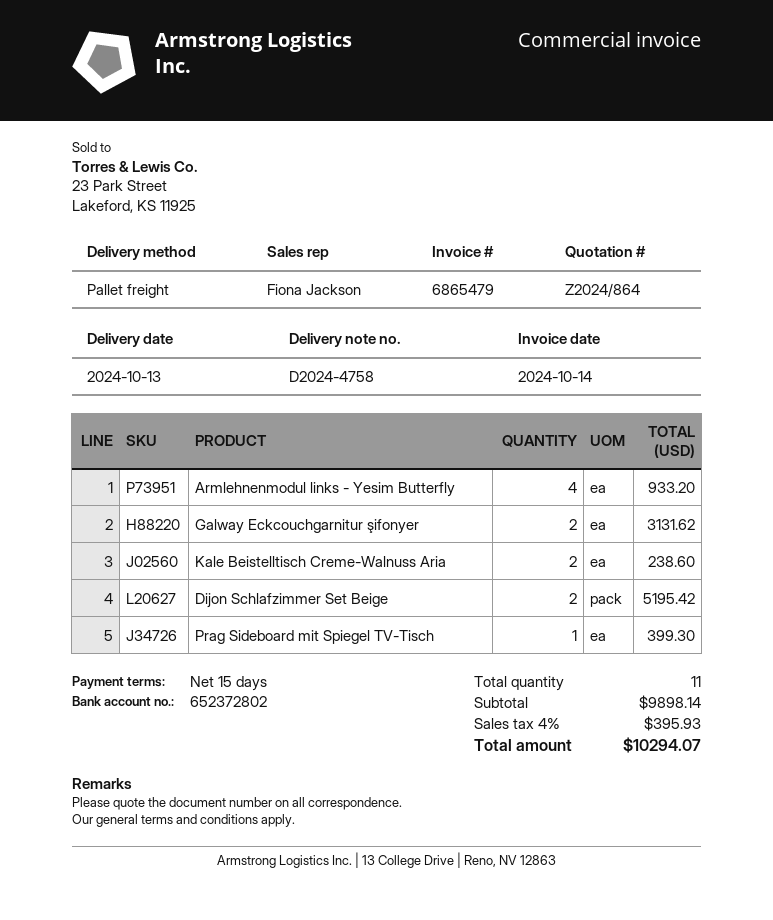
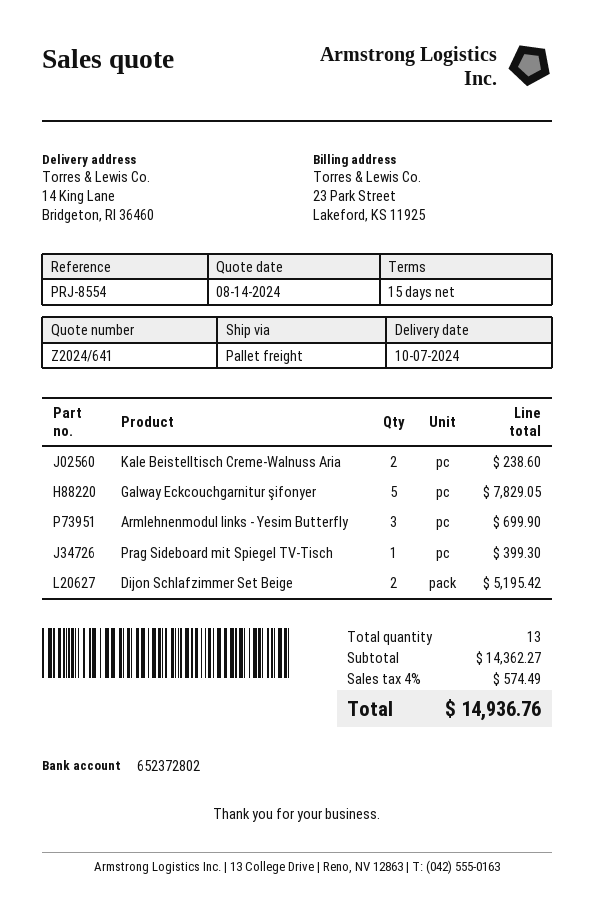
quote number: Z2024/864 -> Z2024/641
delivery date: 2024-10-13 -> 2024-10-07
Armlehnenmodul links - Yesim Butterfly: 4 for 933.20 -> 3 for 699.90
Galway Eckcouchgarnitur şifonyer: 2 for 3131.62 -> 5 for 7829.05
total quantity: 11 -> 13
subtotal: 9898.14 -> 14362.27
tax: 4% = 395.93 -> 4% = 574.49
total: 10294.07 -> 14936.76

